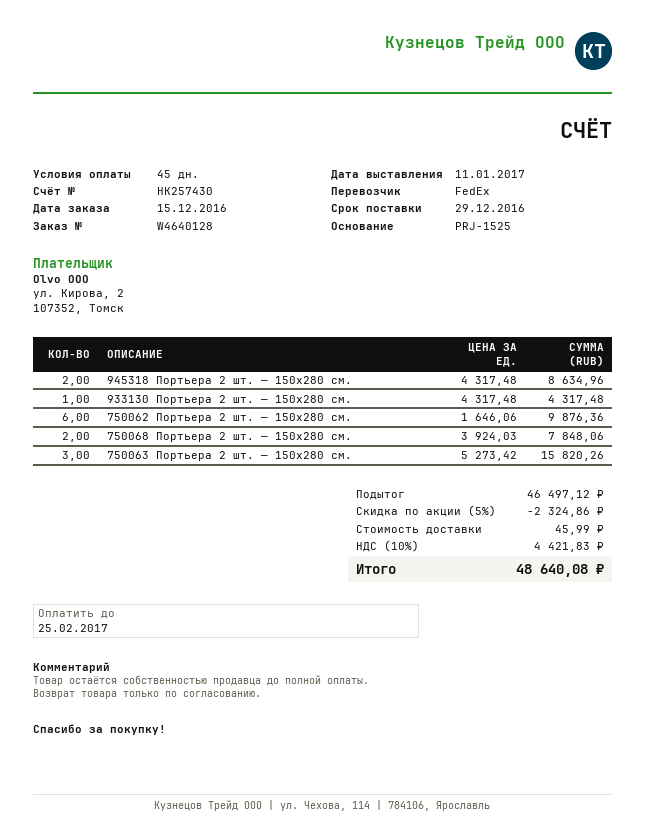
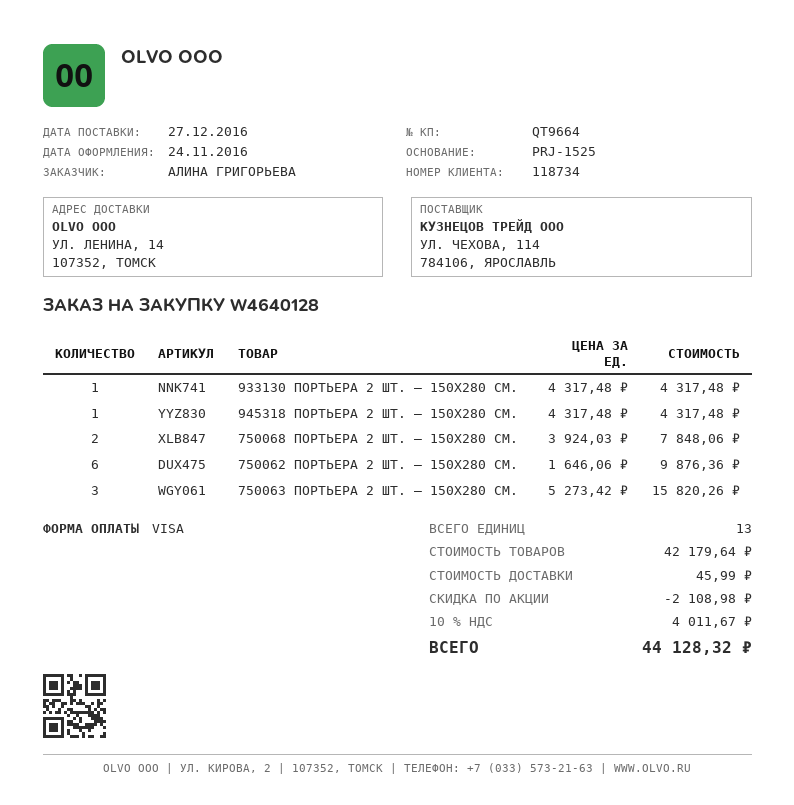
order date: 2016-12-15 -> 2016-11-24
delivery date: 2016-12-29 -> 2016-12-27
945318 Портьера 2 шт. — 150х280 см.: 2 x 4317.48 = 8634.96 -> 1 x 4317.48 = 4317.48
subtotal: 46497.12 -> 42179.64
discount: 2324.86 -> 2108.98
tax: 10% = 4421.83 -> 10% = 4011.67
total: 48640.08 -> 44128.32

